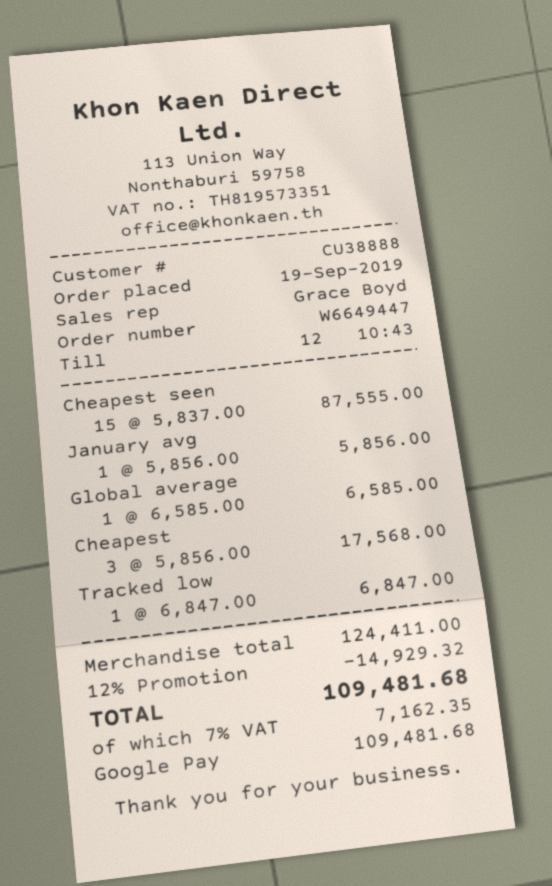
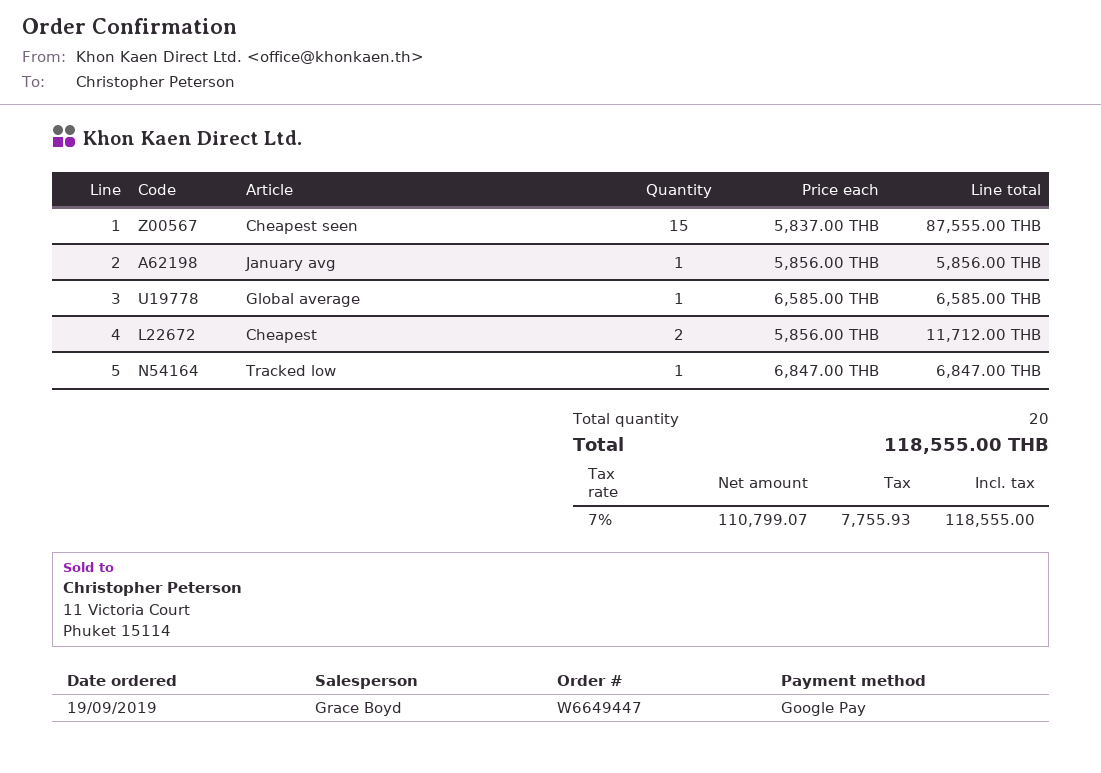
Cheapest: 3 x 5856.00 = 17568.00 -> 2 x 5856.00 = 11712.00
discount: 12% = 14929.32 -> none
tax: 7% = 7162.35 -> 7% = 7755.93
total: 109481.68 -> 118555.00

